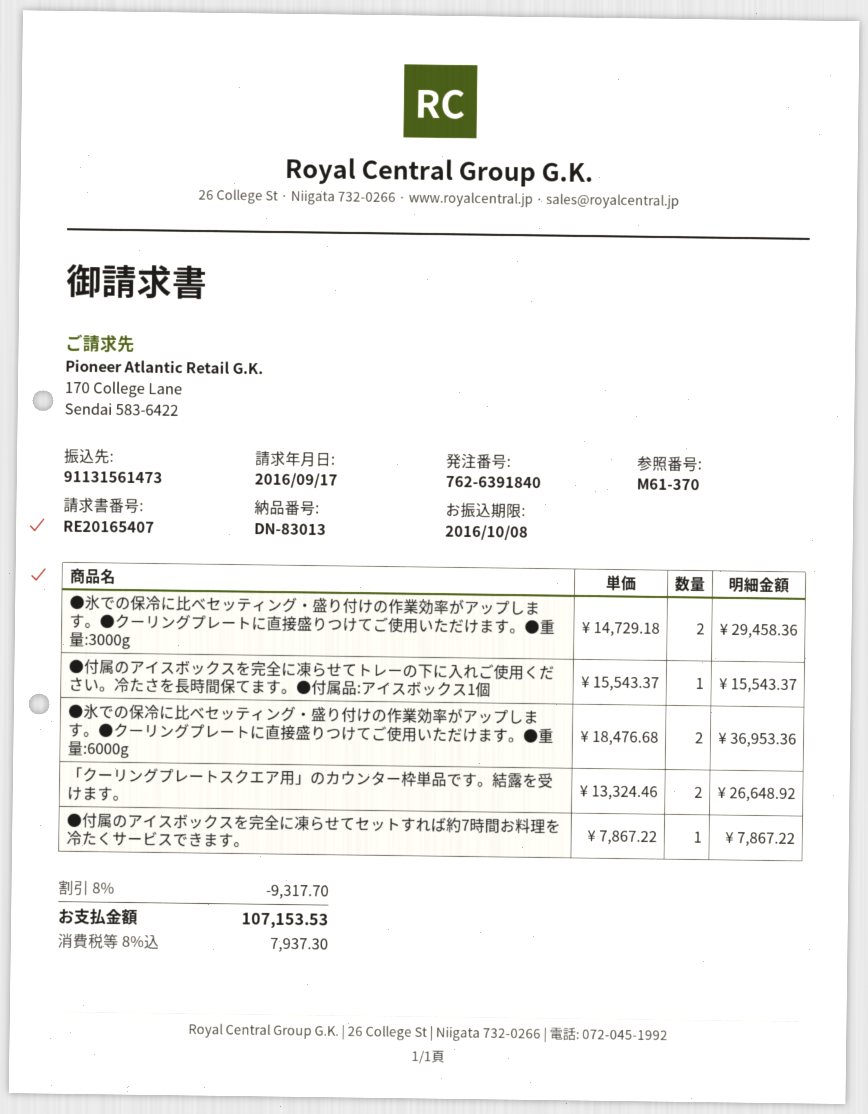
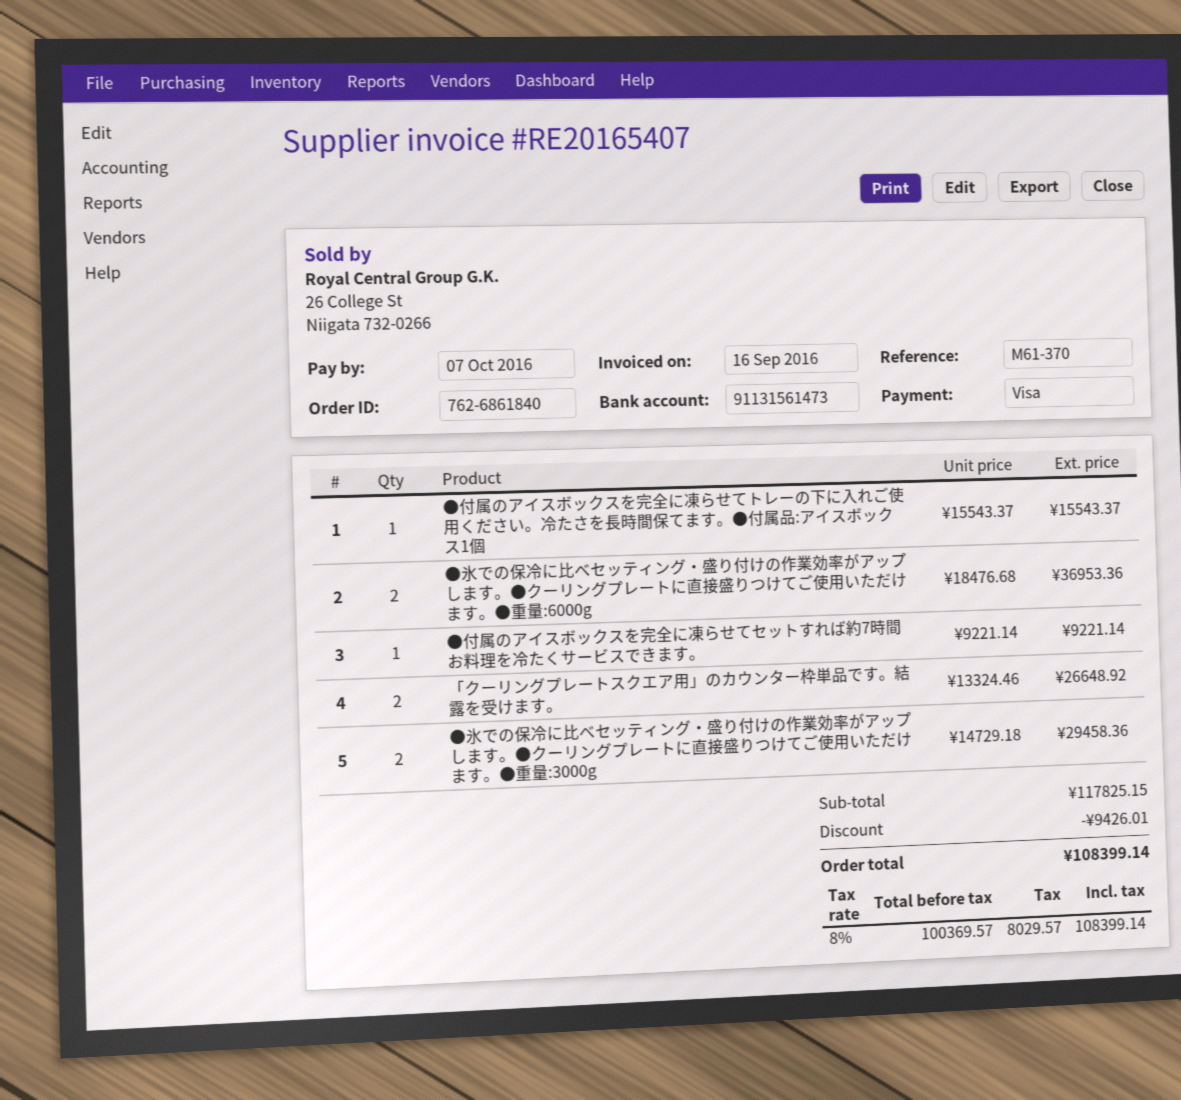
order number: 762-6391840 -> 762-6861840
invoice date: 2016-09-17 -> 2016-09-16
due date: 2016-10-08 -> 2016-10-07
●付属のアイスボックスを完全に凍らせてセットすれば約7時間お料理を冷たくサービスできます。: 1 x 7867.22 = 7867.22 -> 1 x 9221.14 = 9221.14
discount: 9317.70 -> 9426.01
tax: 8% = 7937.30 -> 8% = 8029.57
total: 107153.53 -> 108399.14

